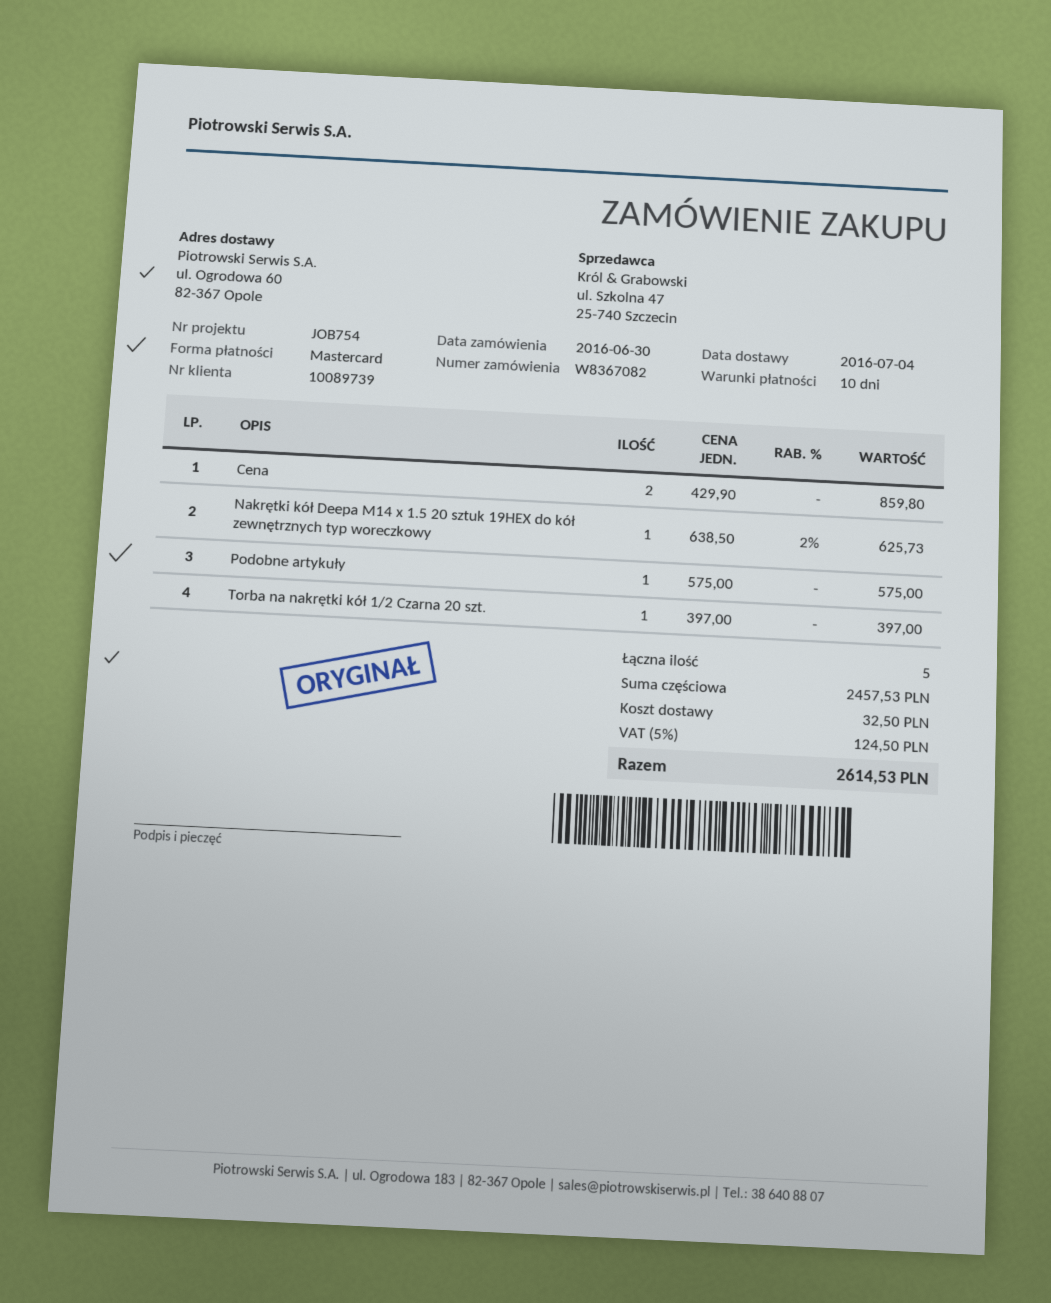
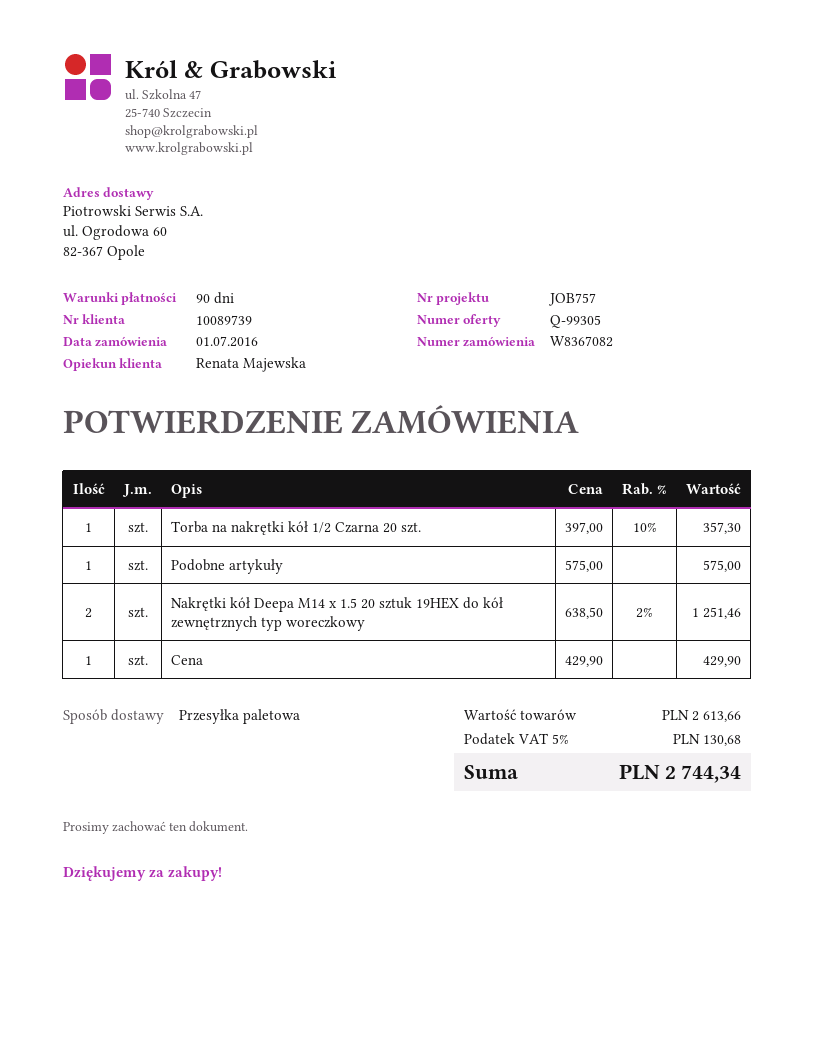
order date: 2016-06-30 -> 2016-07-01
payment terms: 10 days -> 90 days
reference: JOB754 -> JOB757
Cena: 2 x 429.90 = 859.80 -> 1 x 429.90 = 429.90
Nakrętki kół Deepa M14 x 1.5 20 sztuk 19HEX do kół zewnętrznych typ woreczkowy: 1 x 638.50 - 2% = 625.73 -> 2 x 638.50 - 2% = 1251.46
Torba na nakrętki kół 1/2 Czarna 20 szt.: 1 x 397.00 = 397.00 -> 1 x 397.00 - 10% = 357.30
subtotal: 2457.53 -> 2613.66
shipping: 32.50 -> none
tax: 5% = 124.50 -> 5% = 130.68
total: 2614.53 -> 2744.34

